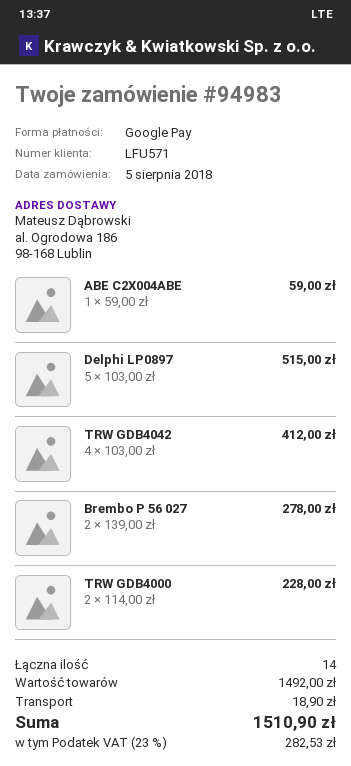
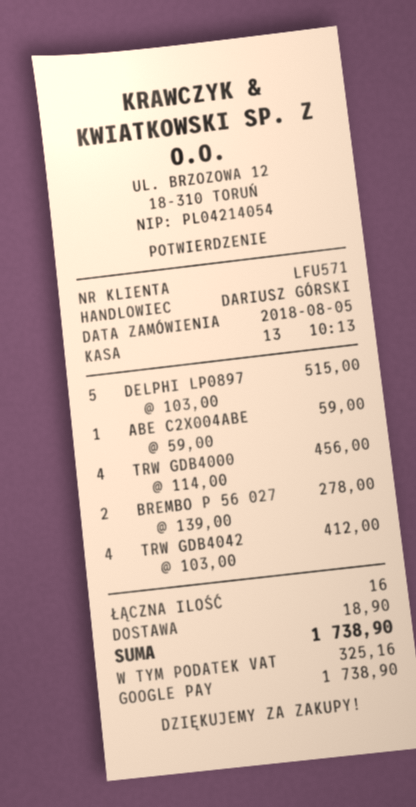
TRW GDB4000: 2 x 114.00 = 228.00 -> 4 x 114.00 = 456.00
total quantity: 14 -> 16
tax: 282.53 -> 325.16
total: 1510.90 -> 1738.90

